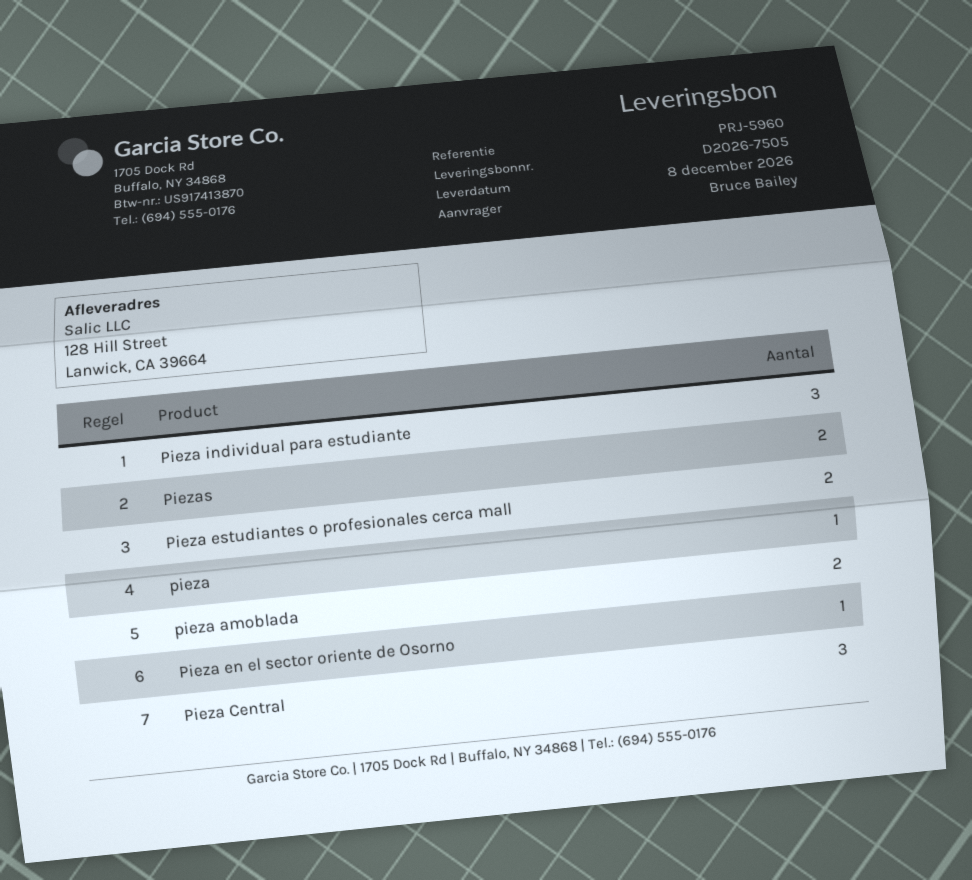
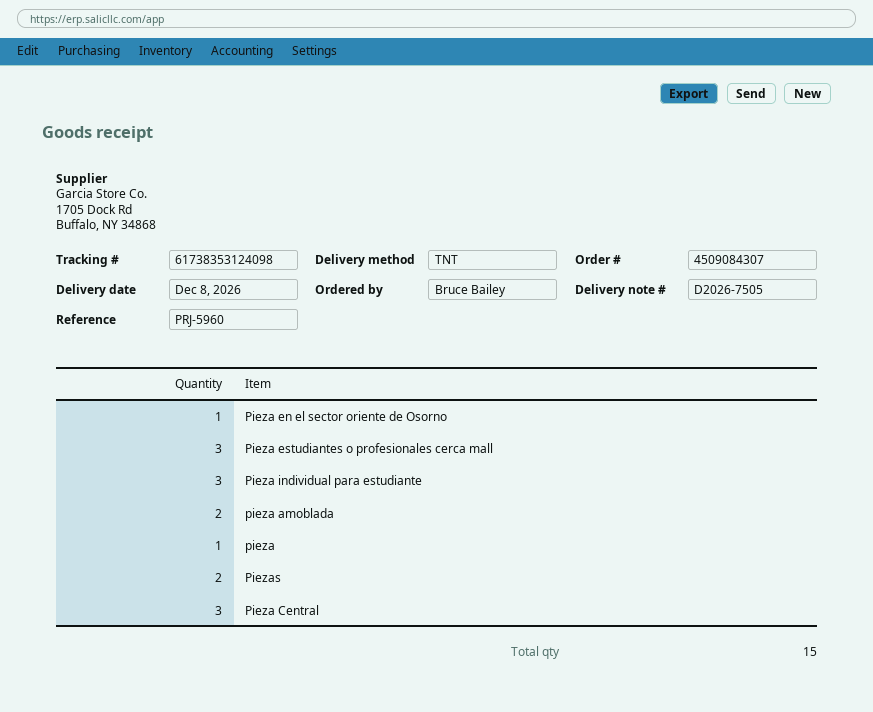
Pieza estudiantes o profesionales cerca mall: 2 -> 3

